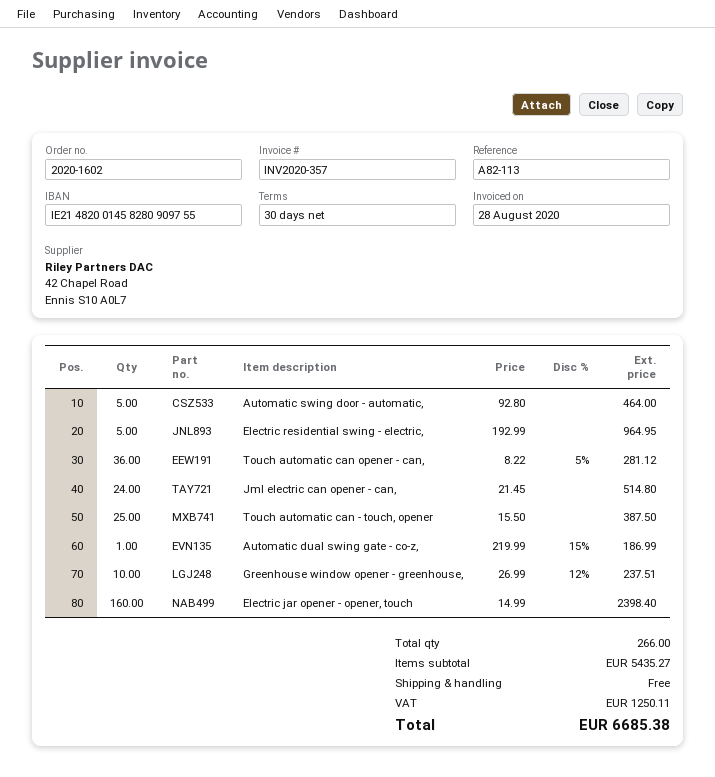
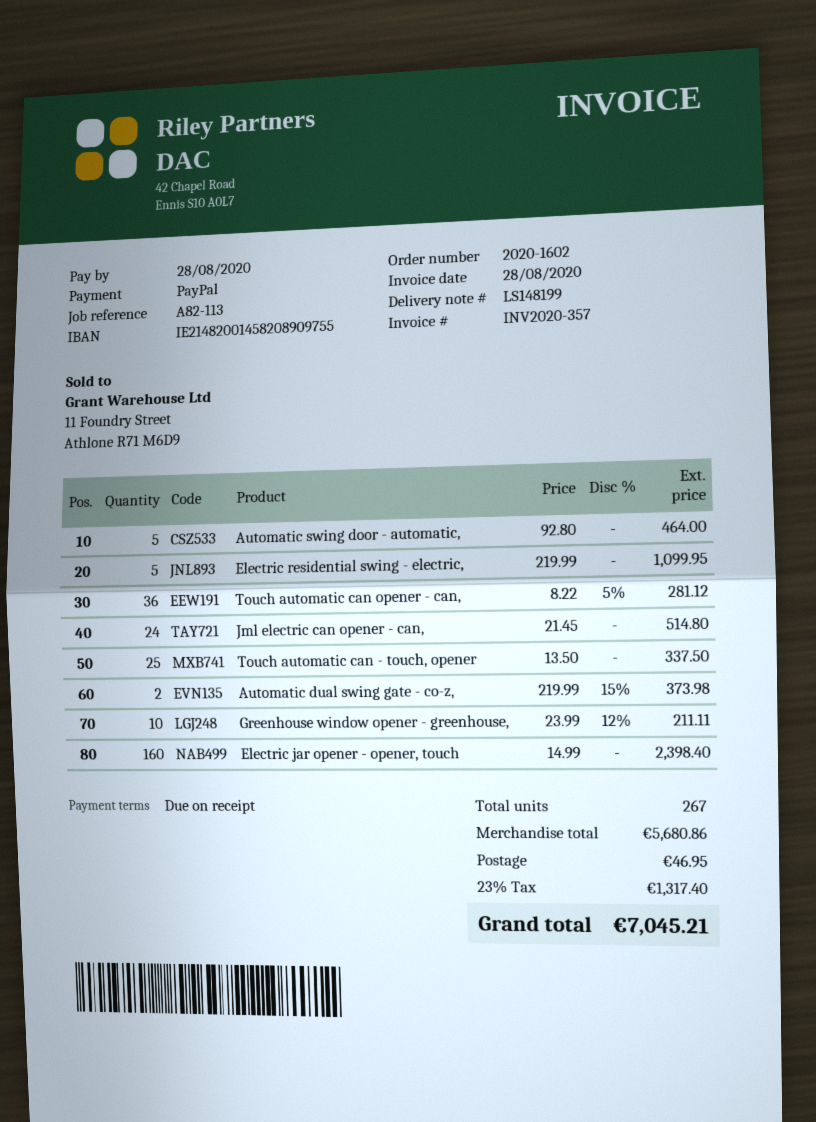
payment terms: 30 days -> on receipt
bank account: IE21482001458280909755 -> IE21482001458208909755
Electric residential swing - electric,: 5 x 192.99 = 964.95 -> 5 x 219.99 = 1099.95
Touch automatic can - touch, opener: 25 x 15.50 = 387.50 -> 25 x 13.50 = 337.50
Automatic dual swing gate - co-z,: 1 x 219.99 - 15% = 186.99 -> 2 x 219.99 - 15% = 373.98
Greenhouse window opener - greenhouse,: 10 x 26.99 - 12% = 237.51 -> 10 x 23.99 - 12% = 211.11
total quantity: 266 -> 267
subtotal: 5435.27 -> 5680.86
shipping: 0.00 -> 46.95
tax: 1250.11 -> 1317.40
total: 6685.38 -> 7045.21

